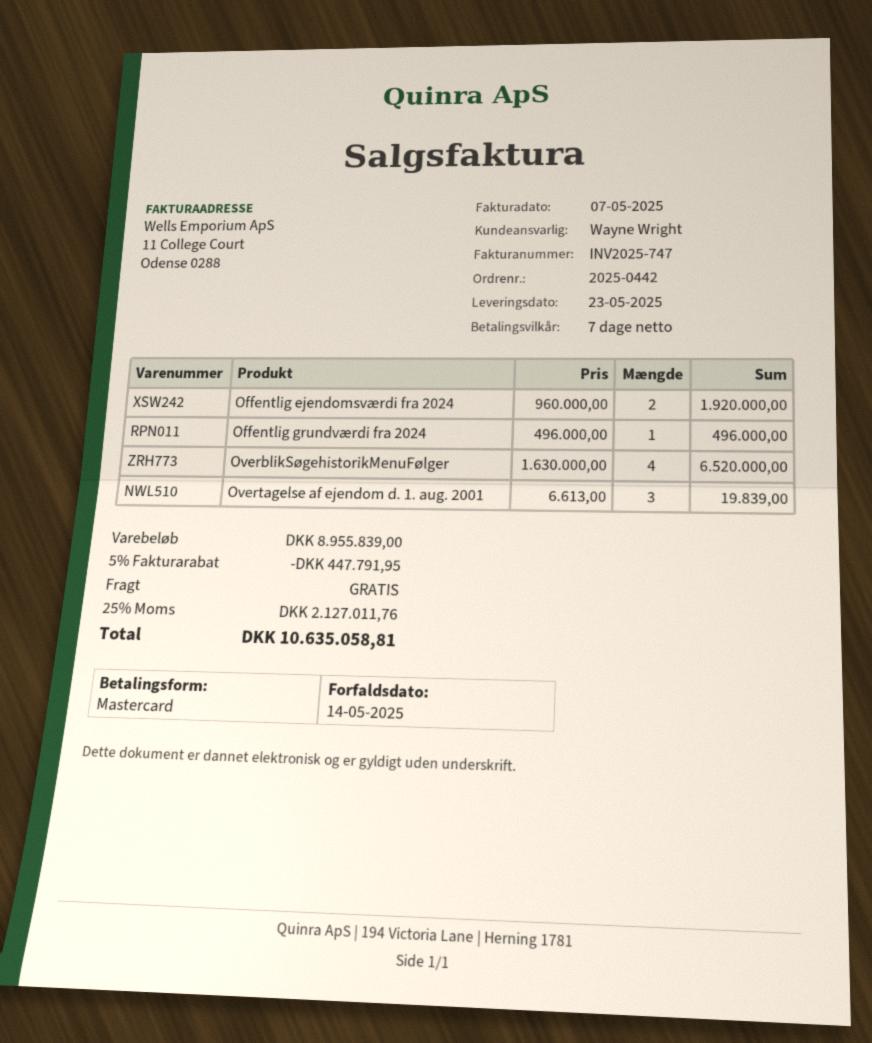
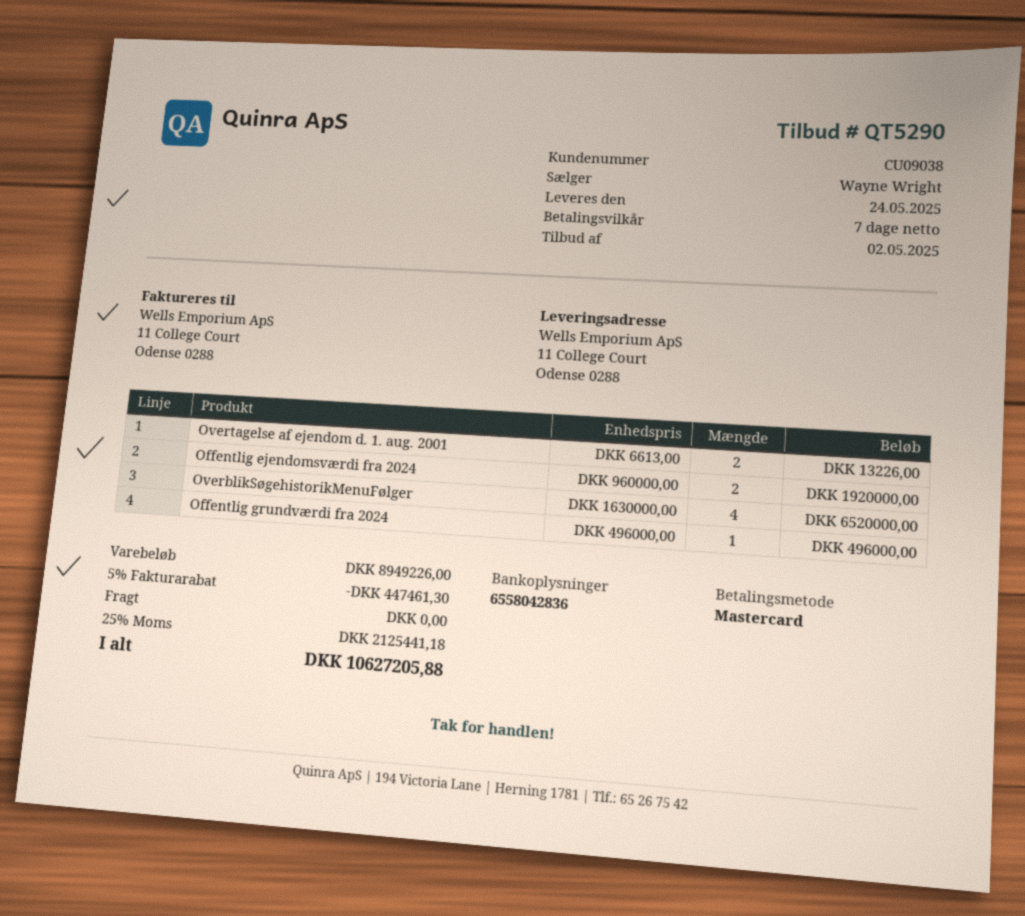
delivery date: 2025-05-23 -> 2025-05-24
Overtagelse af ejendom d. 1. aug. 2001: 3 x 6613.00 = 19839.00 -> 2 x 6613.00 = 13226.00
subtotal: 8955839.00 -> 8949226.00
discount: 5% = 447791.95 -> 5% = 447461.30
tax: 25% = 2127011.76 -> 25% = 2125441.18
total: 10635058.81 -> 10627205.88

